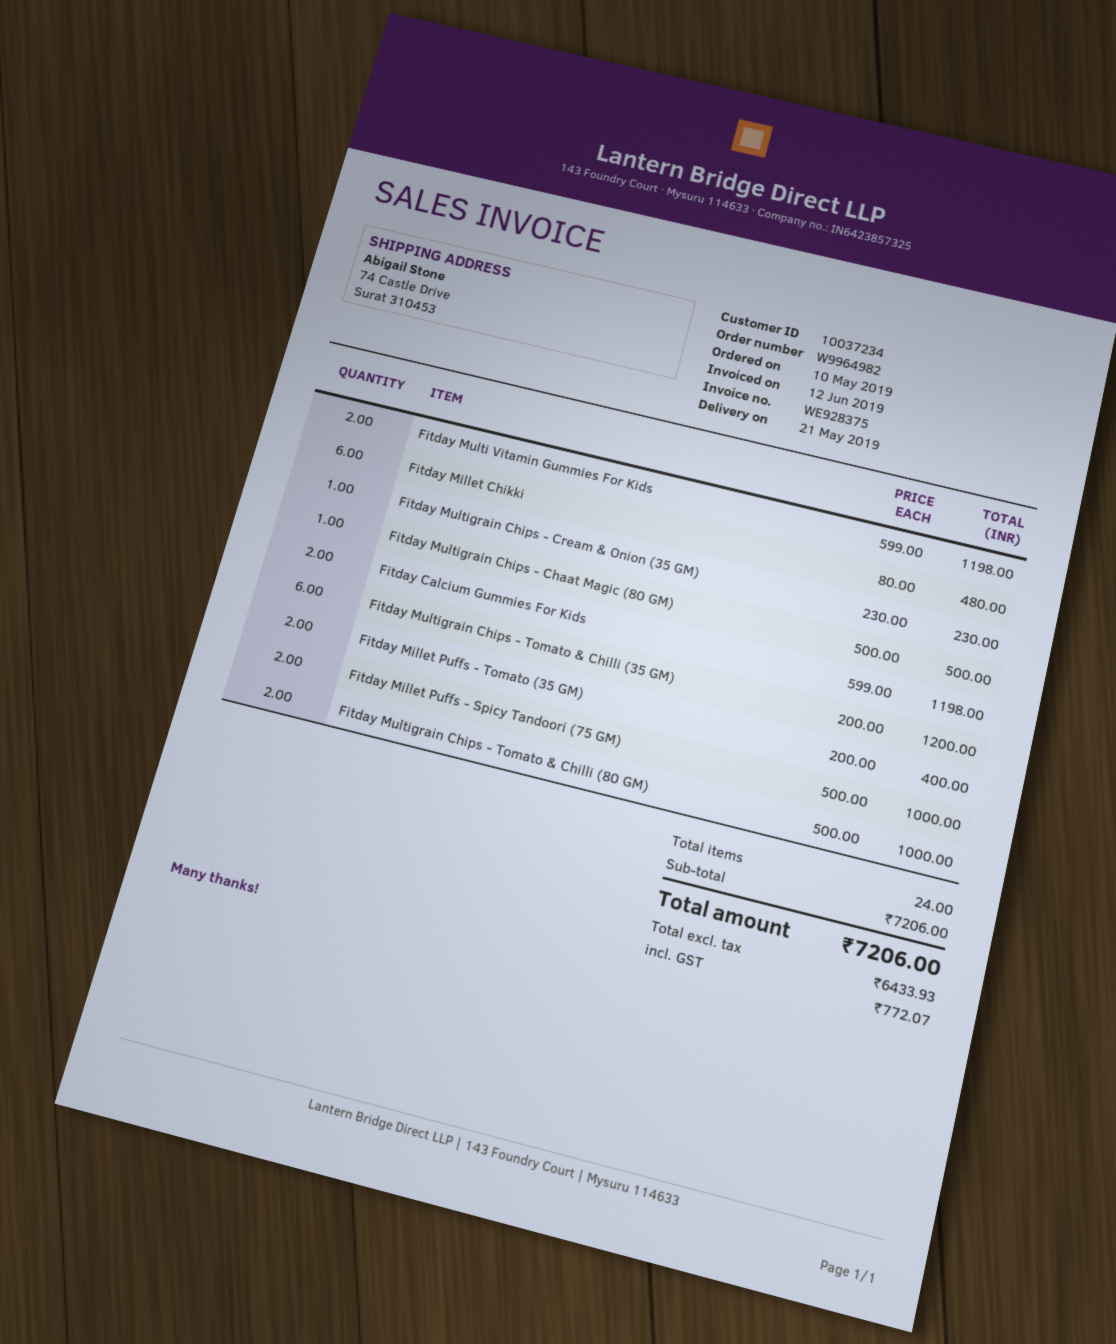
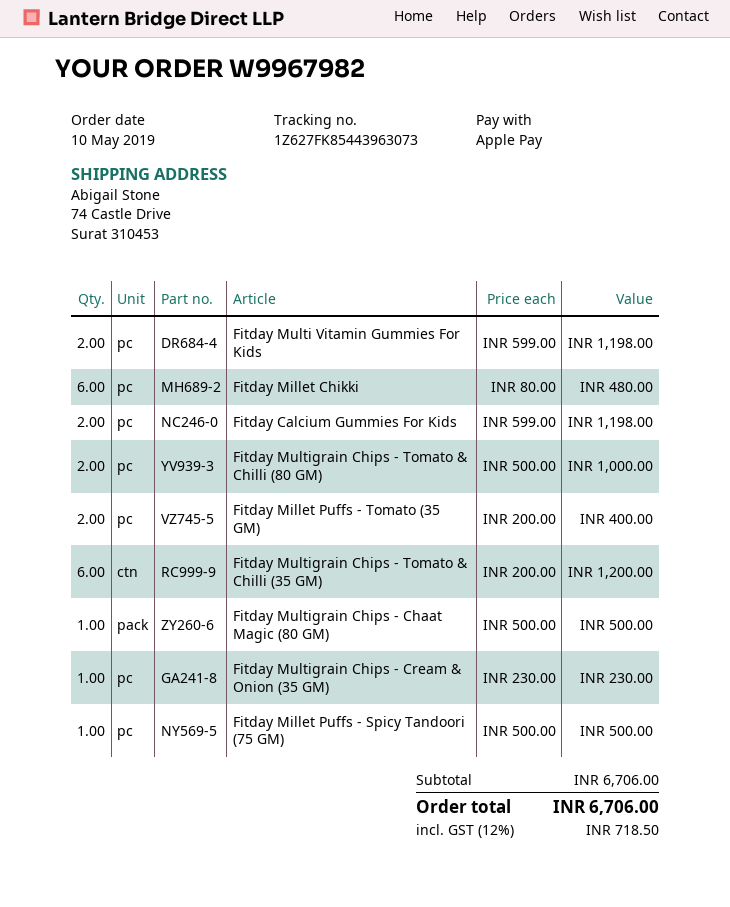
order number: W9964982 -> W9967982
Fitday Millet Puffs - Spicy Tandoori (75 GM): 2 x 500.00 = 1000.00 -> 1 x 500.00 = 500.00
subtotal: 7206.00 -> 6706.00
tax: 772.07 -> 718.50
total: 7206.00 -> 6706.00

